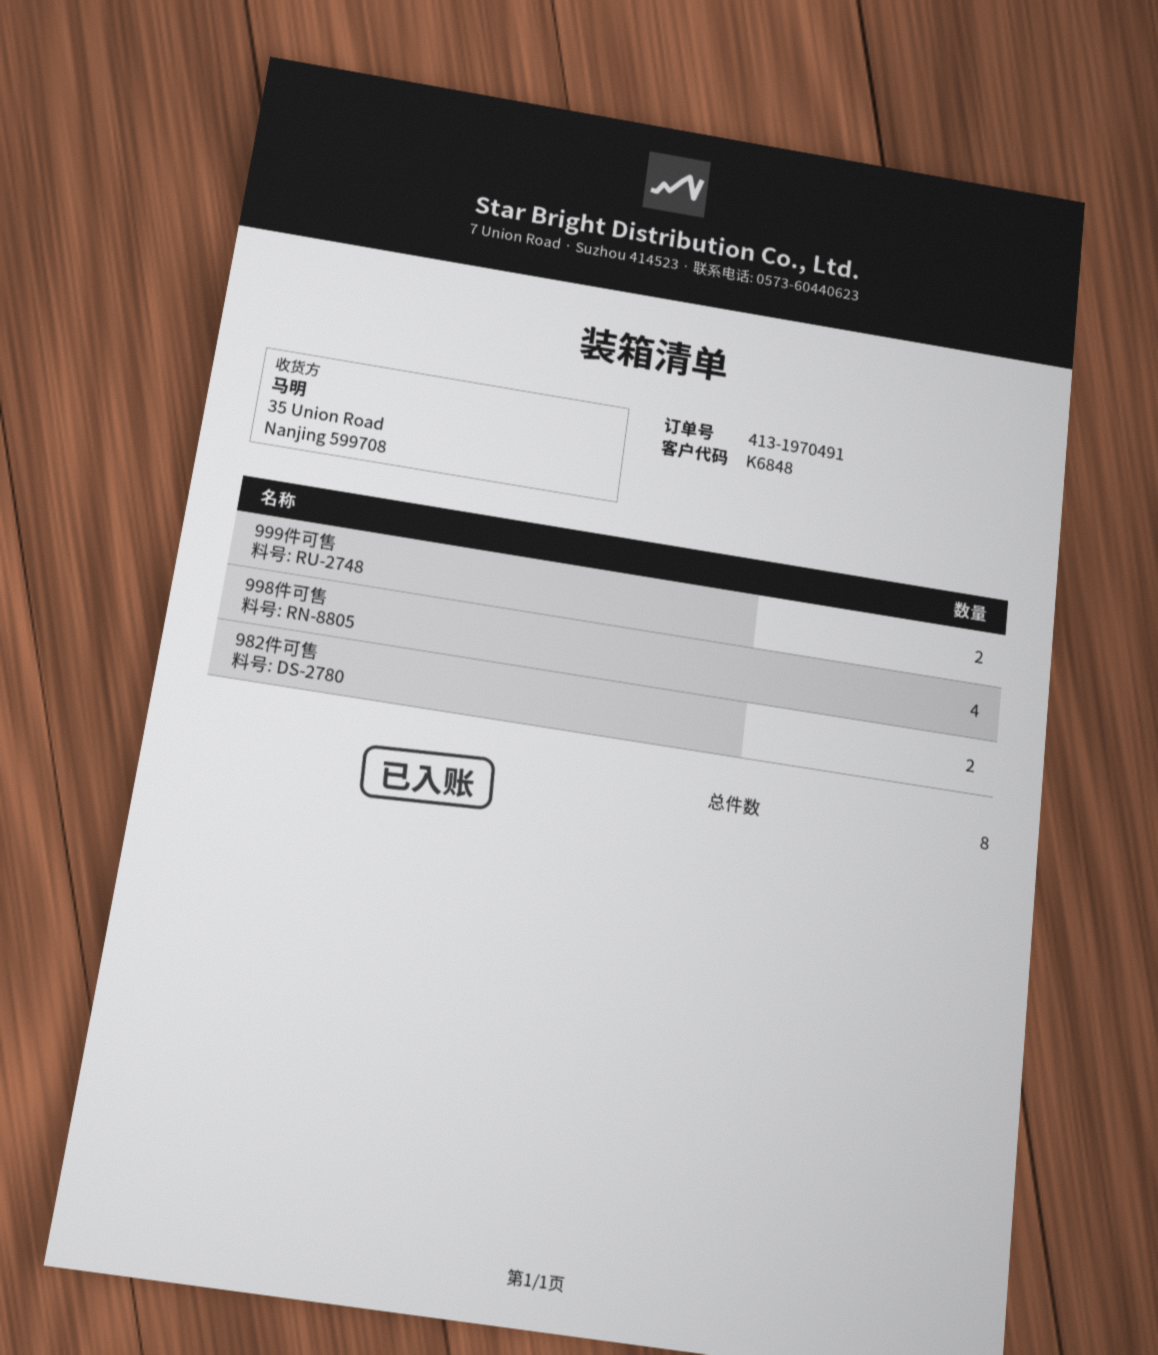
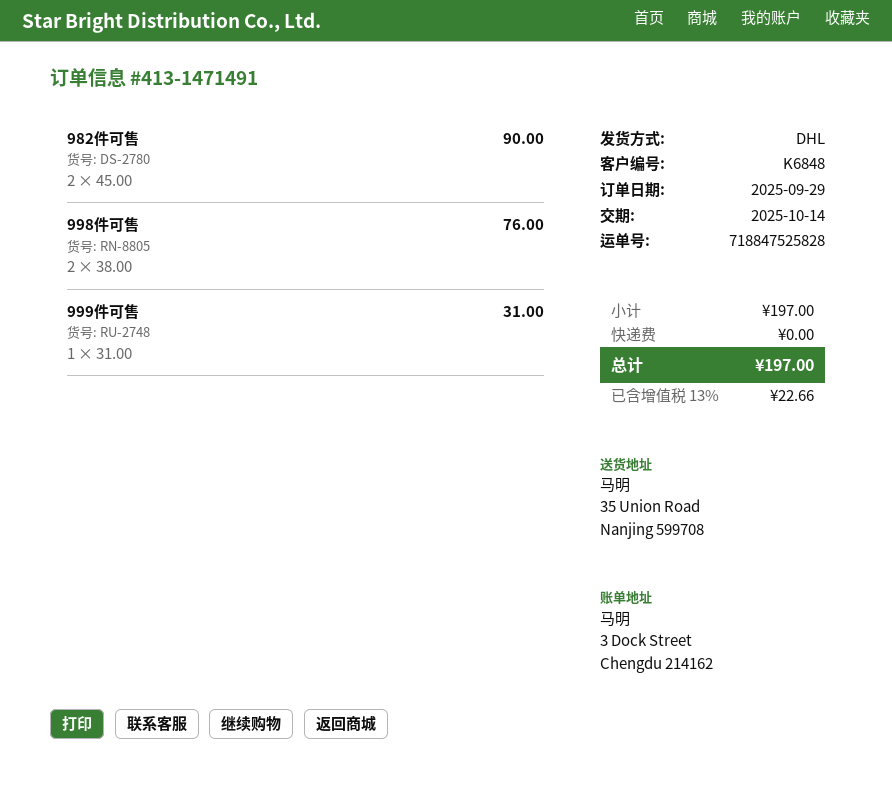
order number: 413-1970491 -> 413-1471491
999件可售: 2 -> 1
998件可售: 4 -> 2

